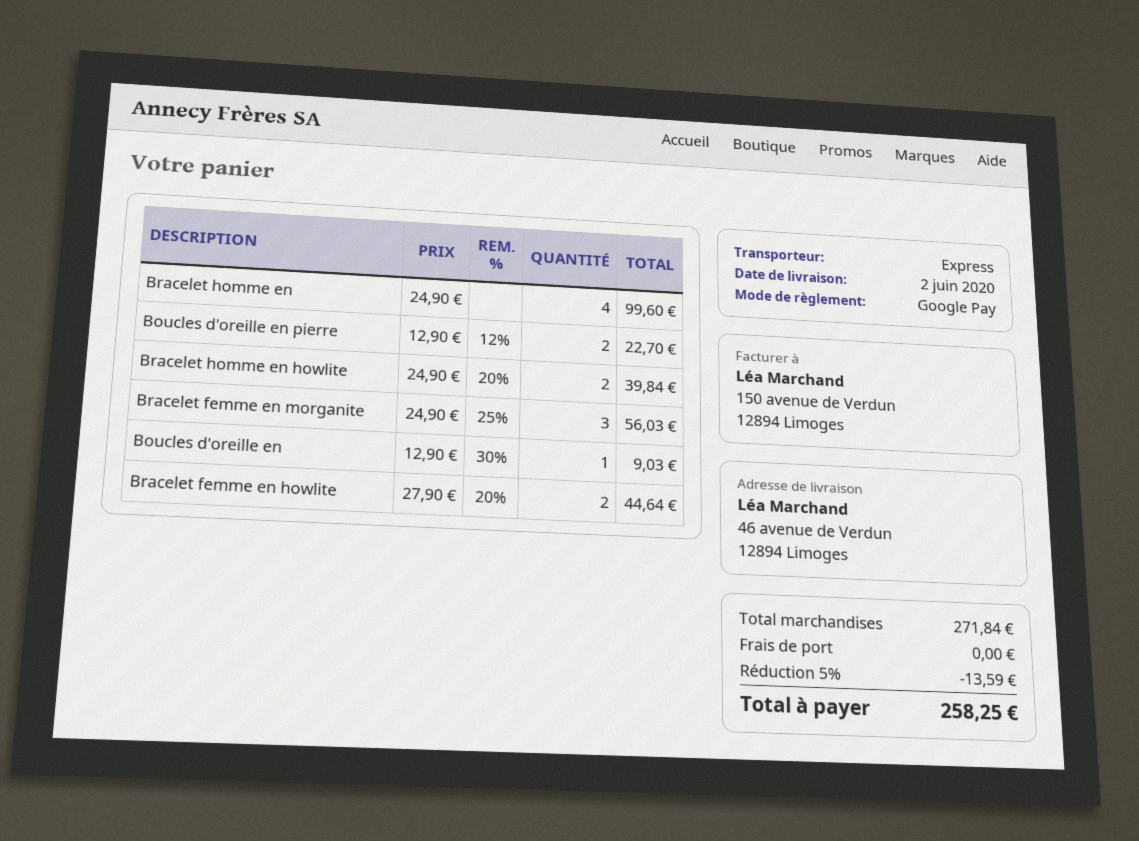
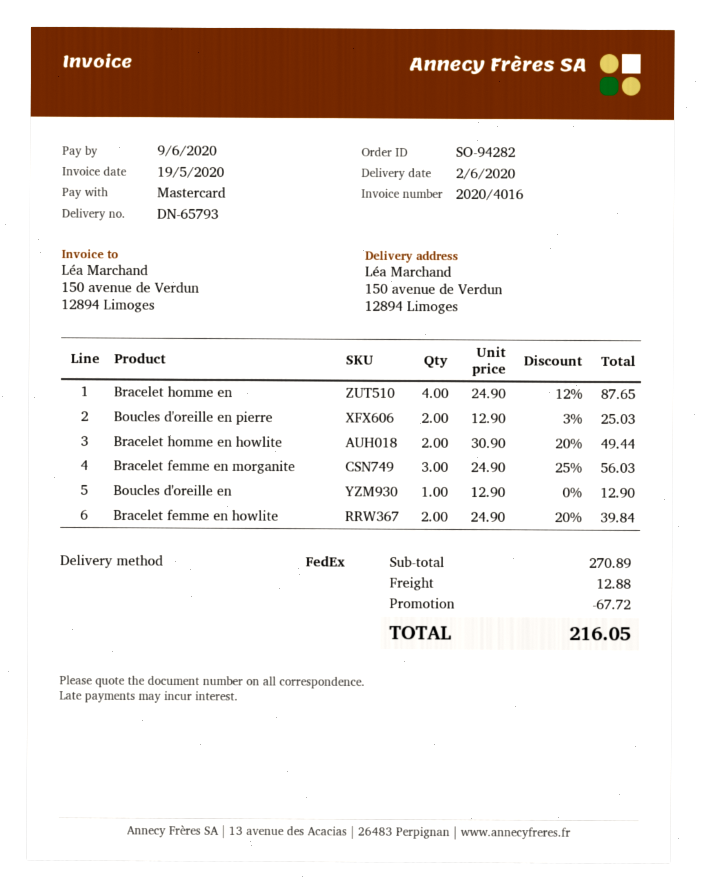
payment method: Google Pay -> Mastercard
shipping method: express -> FedEx
ship to: 46 avenue de Verdun, 12894 Limoges -> 150 avenue de Verdun, 12894 Limoges
Bracelet homme en: 4 x 24.90 = 99.60 -> 4 x 24.90 - 12% = 87.65
Boucles d'oreille en pierre: 2 x 12.90 - 12% = 22.70 -> 2 x 12.90 - 3% = 25.03
Bracelet homme en howlite: 2 x 24.90 - 20% = 39.84 -> 2 x 30.90 - 20% = 49.44
Boucles d'oreille en: 1 x 12.90 - 30% = 9.03 -> 1 x 12.90 = 12.90
Bracelet femme en howlite: 2 x 27.90 - 20% = 44.64 -> 2 x 24.90 - 20% = 39.84
subtotal: 271.84 -> 270.89
discount: 13.59 -> 67.72
shipping: 0.00 -> 12.88
total: 258.25 -> 216.05

